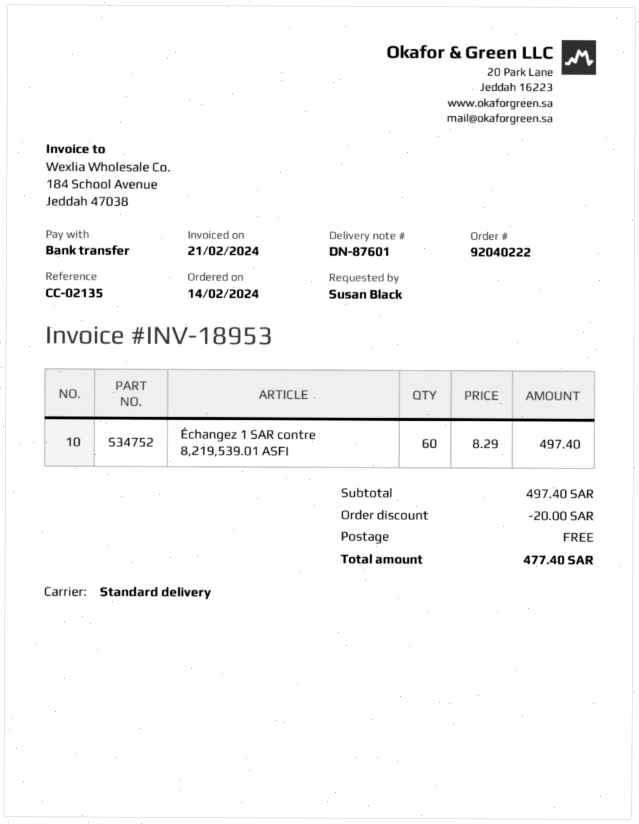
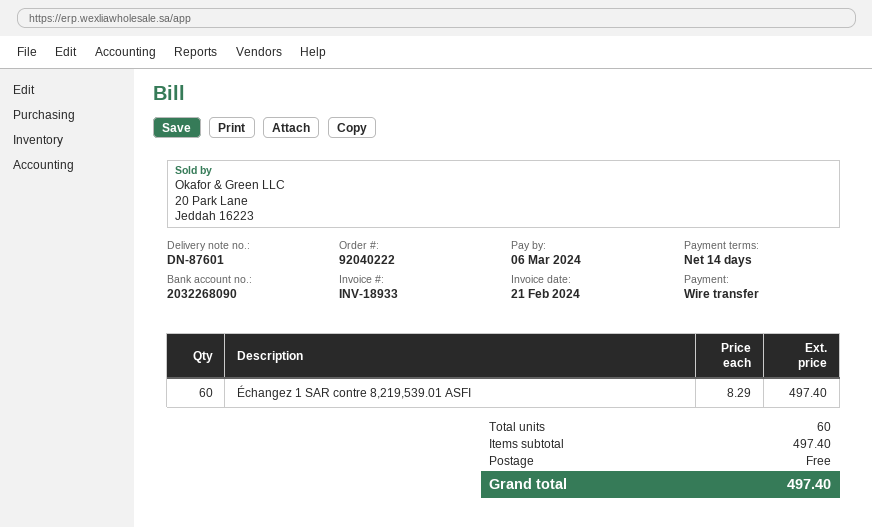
invoice number: INV-18953 -> INV-18933
discount: 20.00 -> none
total: 477.40 -> 497.40

